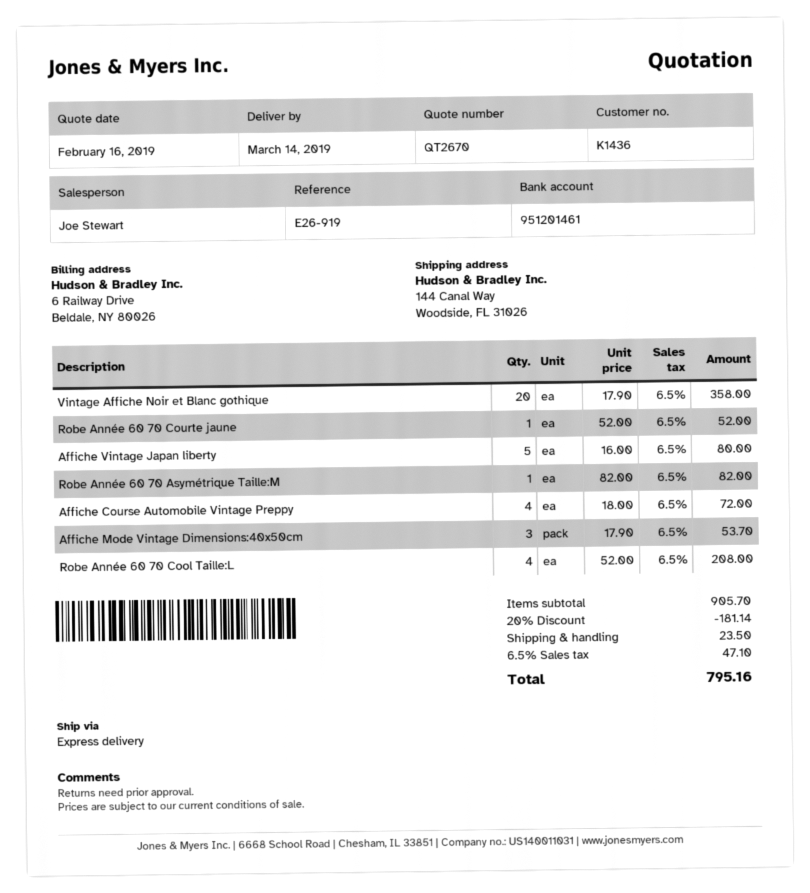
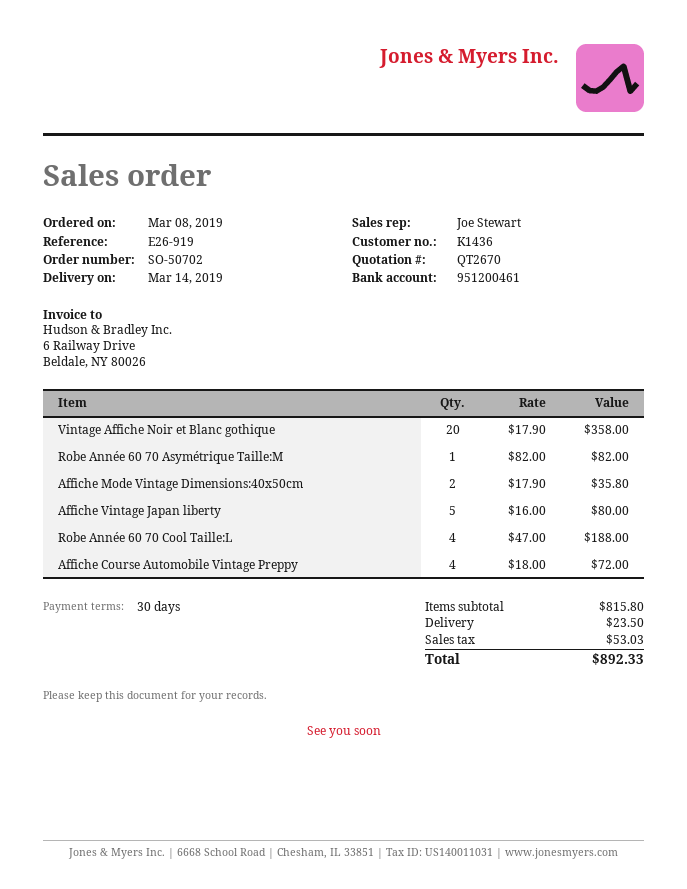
bank account: 951201461 -> 951200461
Robe Année 60 70 Courte jaune: 1 x 52.00 = 52.00 -> none
Affiche Mode Vintage Dimensions:40x50cm: 3 x 17.90 = 53.70 -> 2 x 17.90 = 35.80
Robe Année 60 70 Cool Taille:L: 4 x 52.00 = 208.00 -> 4 x 47.00 = 188.00
subtotal: 905.70 -> 815.80
discount: 20% = 181.14 -> none
tax: 47.10 -> 53.03
total: 795.16 -> 892.33

